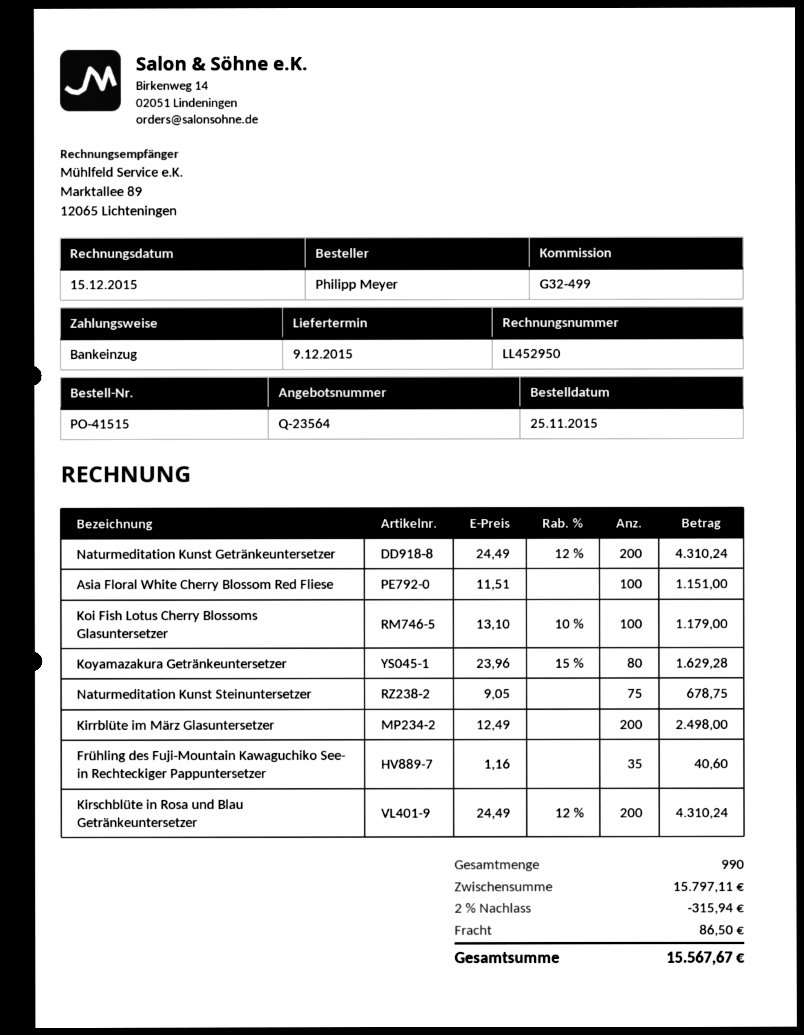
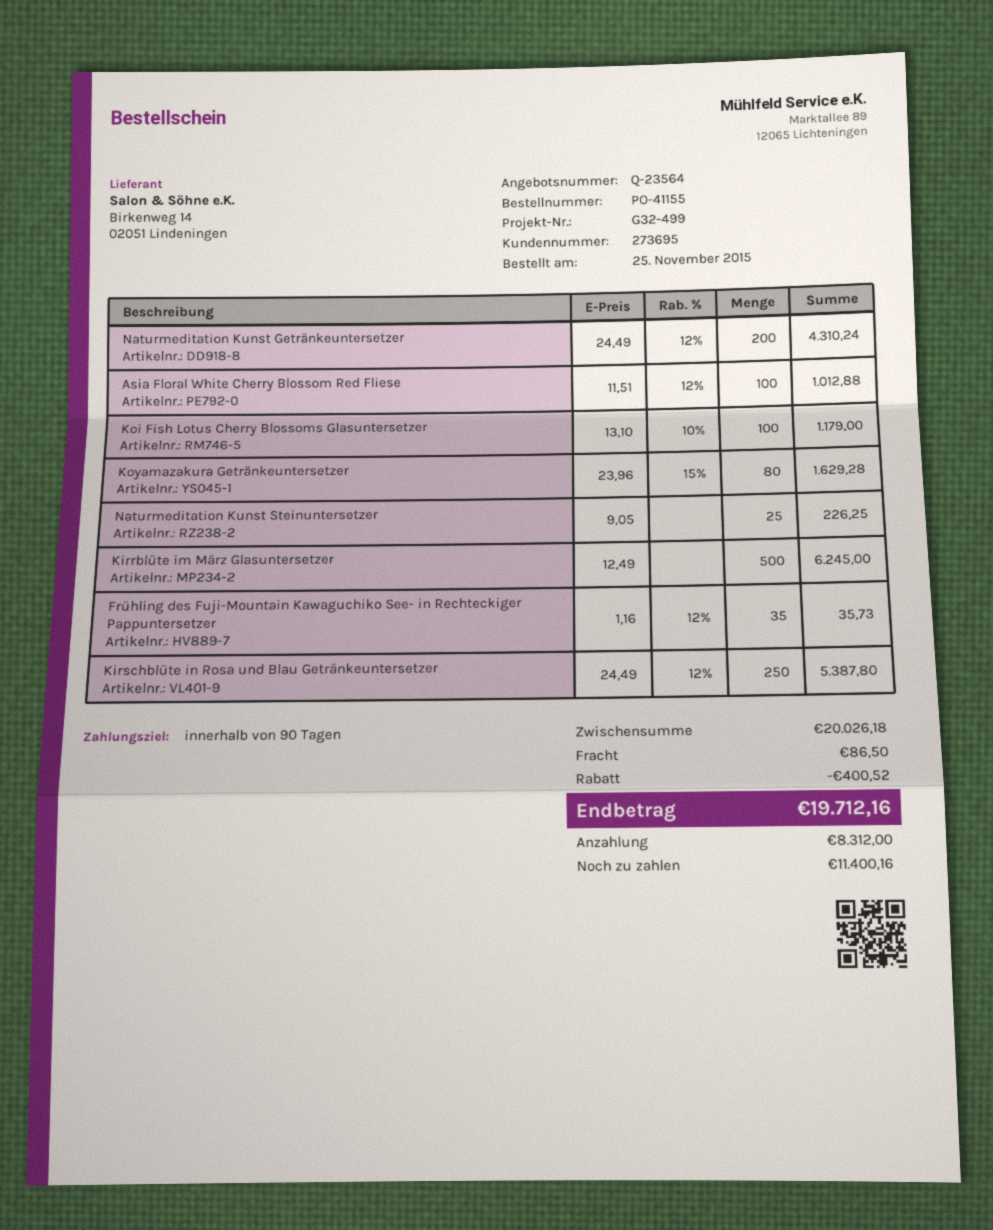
order number: PO-41515 -> PO-41155
Asia Floral White Cherry Blossom Red Fliese: 100 x 11.51 = 1151.00 -> 100 x 11.51 - 12% = 1012.88
Naturmeditation Kunst Steinuntersetzer: 75 x 9.05 = 678.75 -> 25 x 9.05 = 226.25
Kirrblüte im März Glasuntersetzer: 200 x 12.49 = 2498.00 -> 500 x 12.49 = 6245.00
Frühling des Fuji-Mountain Kawaguchiko See- in Rechteckiger Pappuntersetzer: 35 x 1.16 = 40.60 -> 35 x 1.16 - 12% = 35.73
Kirschblüte in Rosa und Blau Getränkeuntersetzer: 200 x 24.49 - 12% = 4310.24 -> 250 x 24.49 - 12% = 5387.80
subtotal: 15797.11 -> 20026.18
discount: 315.94 -> 400.52
total: 15567.67 -> 19712.16

